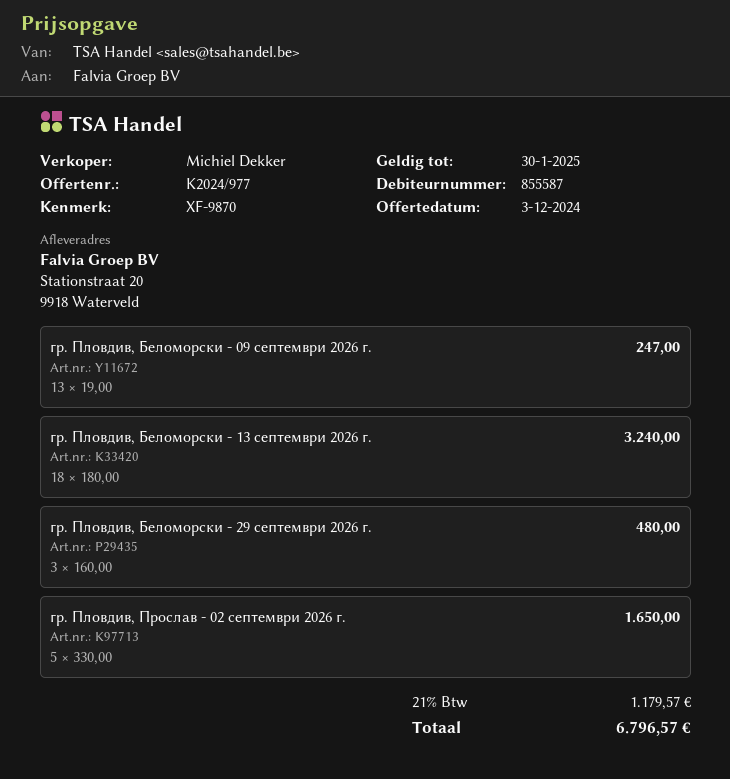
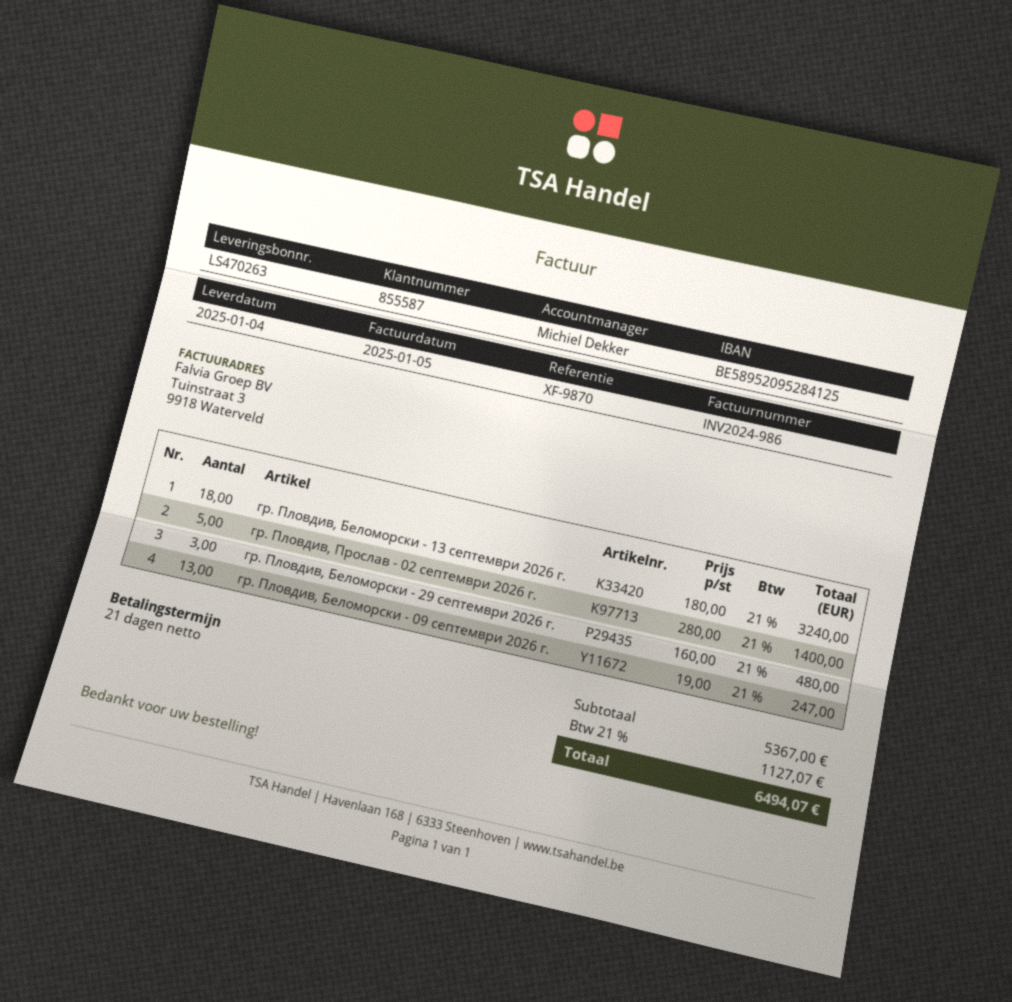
гр. Пловдив, Прослав - 02 септември 2026 г.: 5 x 330.00 = 1650.00 -> 5 x 280.00 = 1400.00
tax: 21% = 1179.57 -> 21% = 1127.07
total: 6796.57 -> 6494.07

